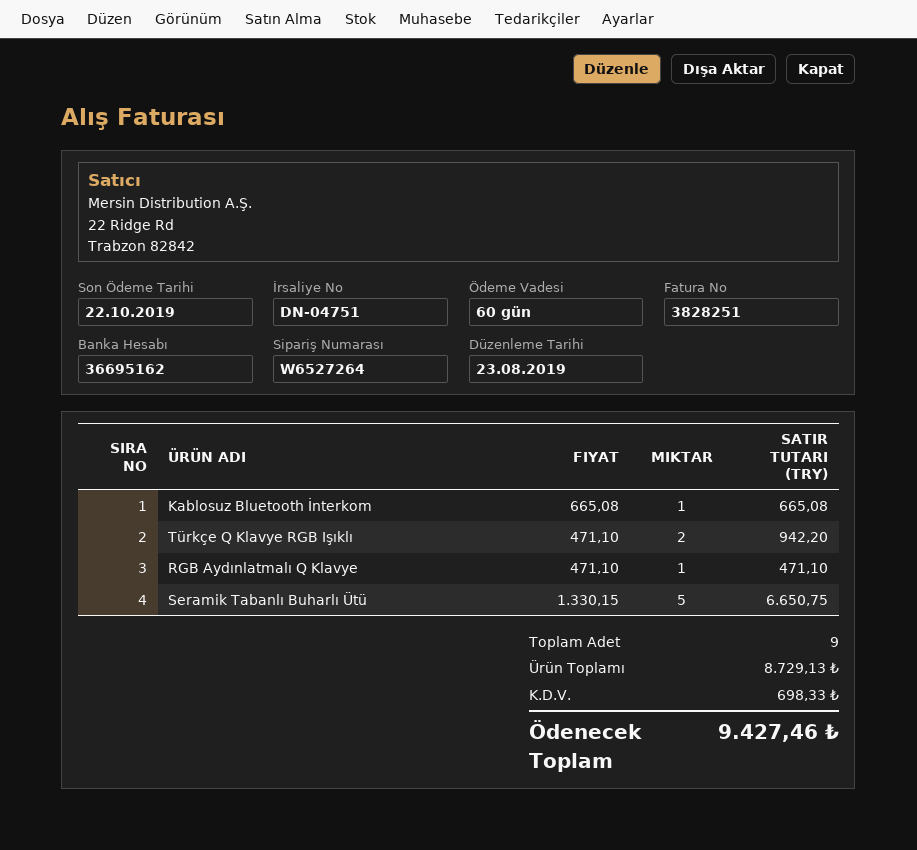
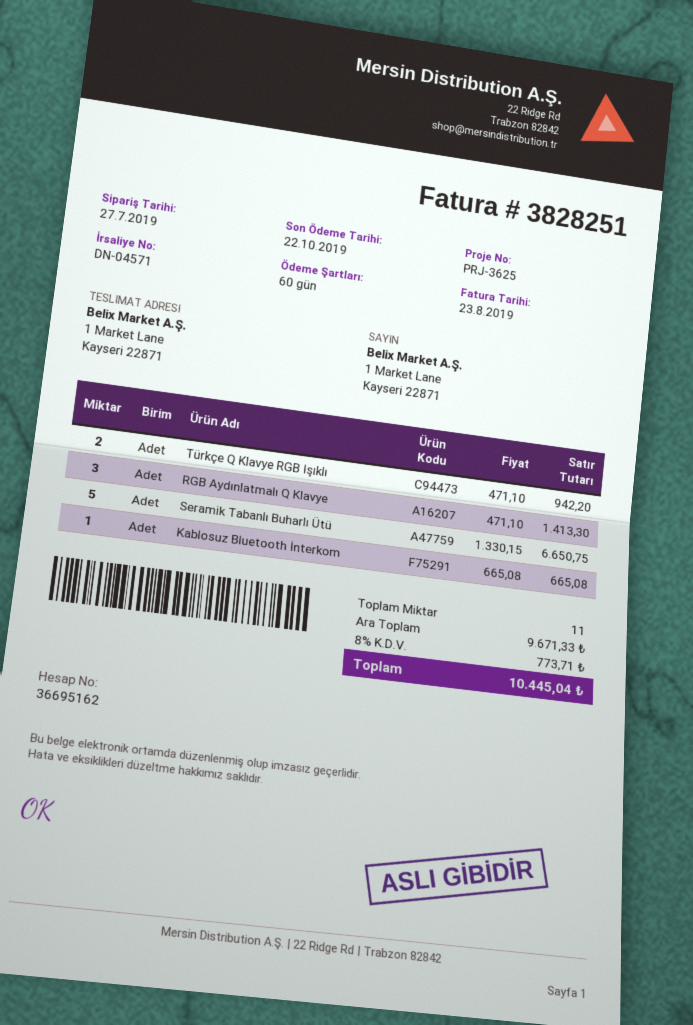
delivery note number: DN-04751 -> DN-04571
RGB Aydınlatmalı Q Klavye: 1 x 471.10 = 471.10 -> 3 x 471.10 = 1413.30
total quantity: 9 -> 11
subtotal: 8729.13 -> 9671.33
tax: 698.33 -> 773.71
total: 9427.46 -> 10445.04

